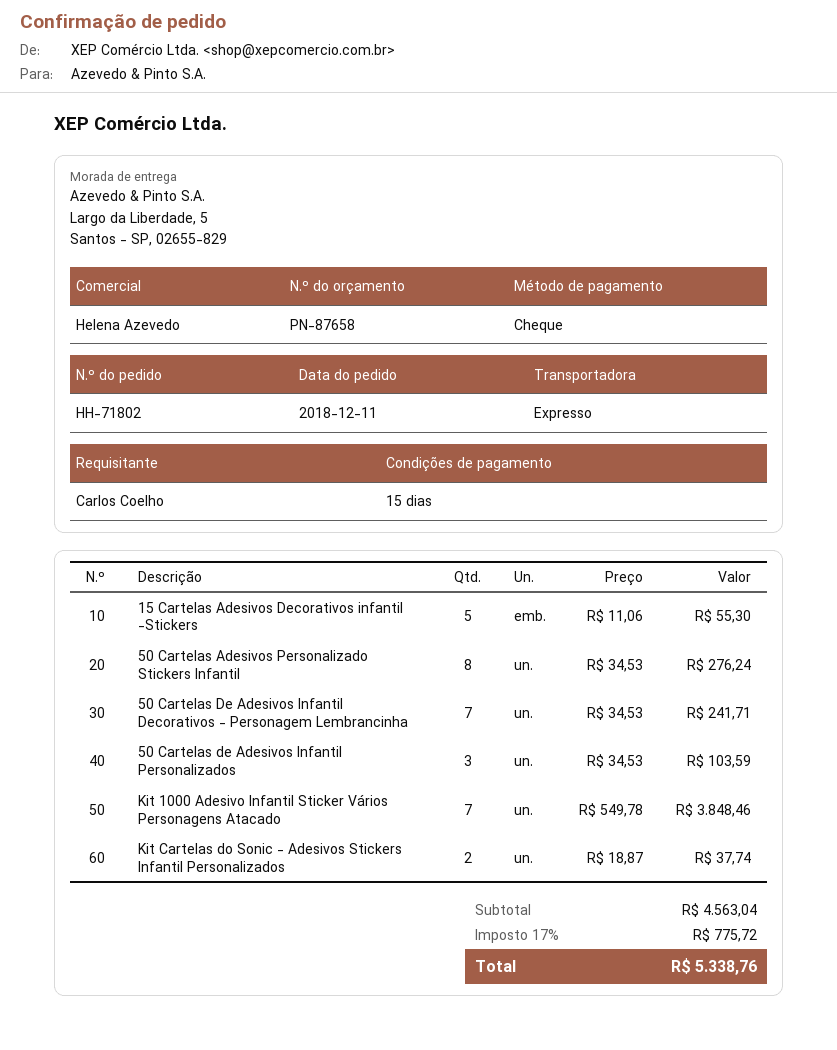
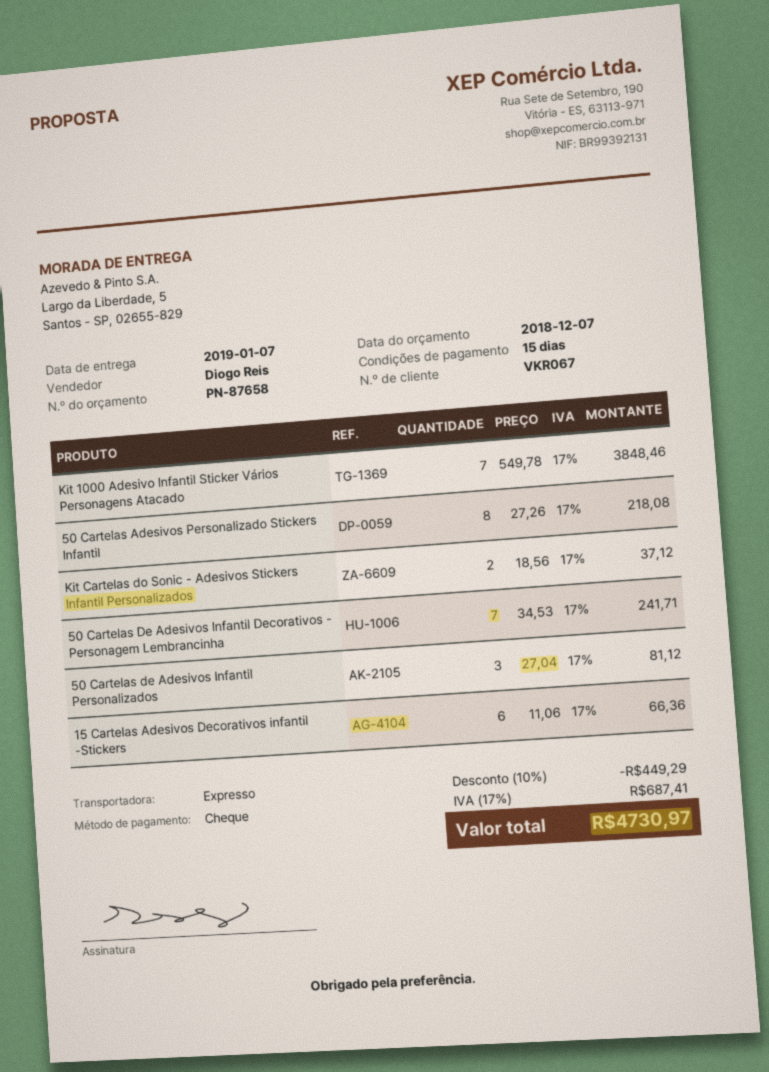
sales rep: Helena Azevedo -> Diogo Reis
15 Cartelas Adesivos Decorativos infantil -Stickers: 5 x 11.06 = 55.30 -> 6 x 11.06 = 66.36
50 Cartelas Adesivos Personalizado Stickers Infantil: 8 x 34.53 = 276.24 -> 8 x 27.26 = 218.08
50 Cartelas de Adesivos Infantil Personalizados: 3 x 34.53 = 103.59 -> 3 x 27.04 = 81.12
Kit Cartelas do Sonic - Adesivos Stickers Infantil Personalizados: 2 x 18.87 = 37.74 -> 2 x 18.56 = 37.12
discount: none -> 10% = 449.29
tax: 17% = 775.72 -> 17% = 687.41
total: 5338.76 -> 4730.97

